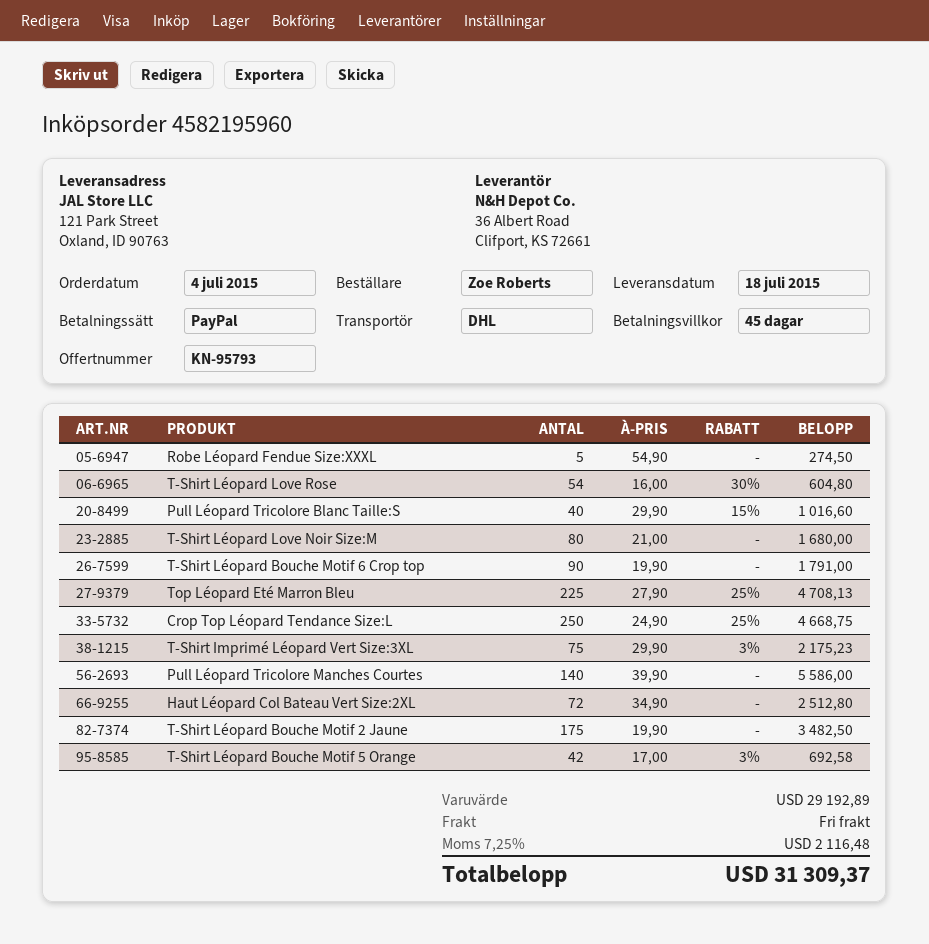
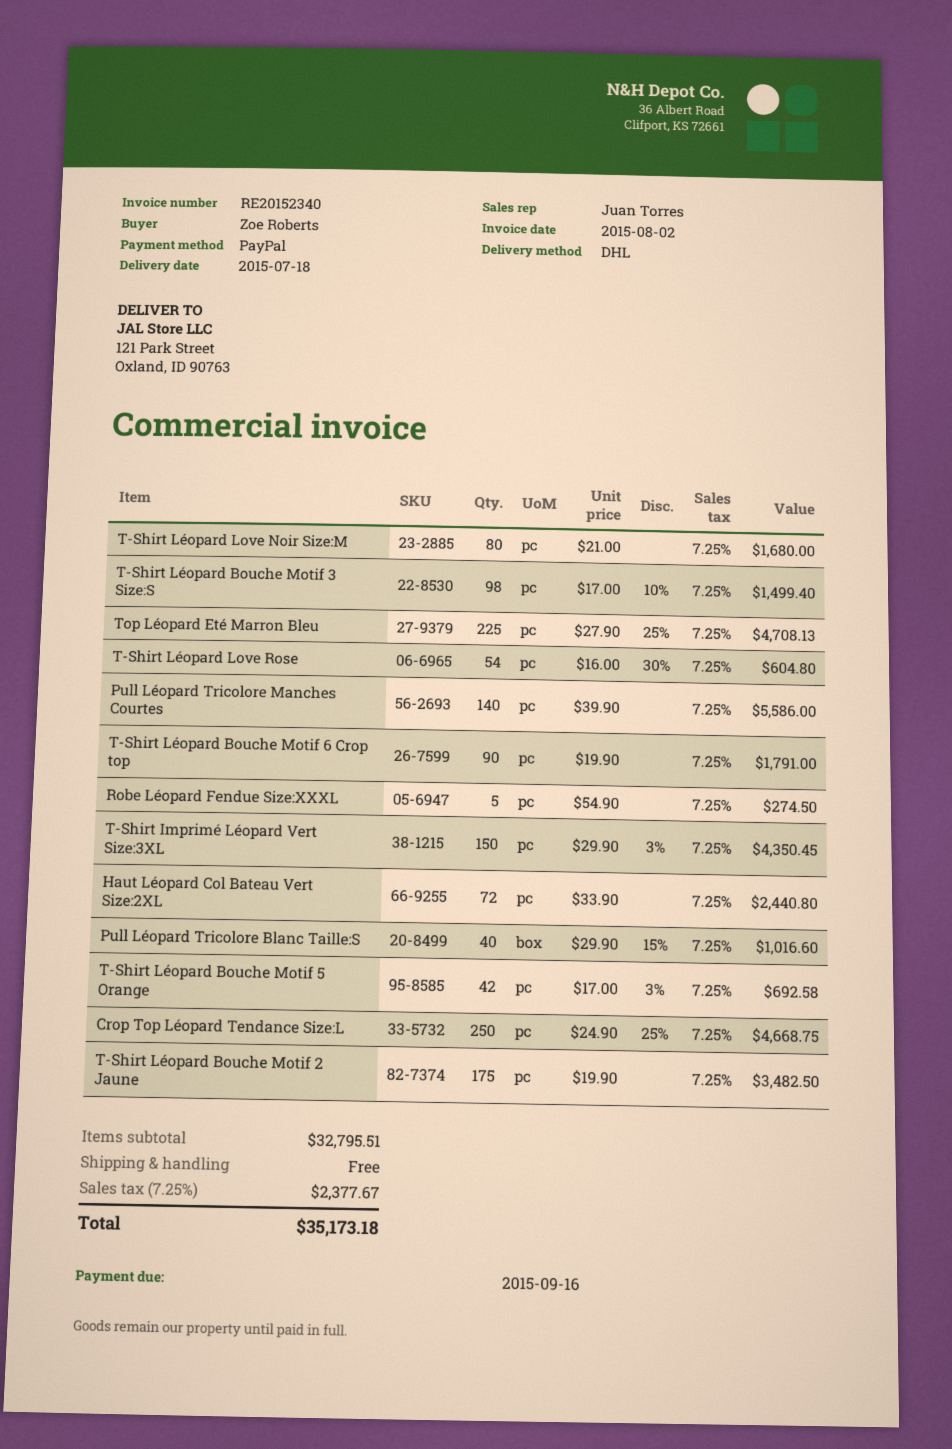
T-Shirt Imprimé Léopard Vert Size:3XL: 75 x 29.90 - 3% = 2175.23 -> 150 x 29.90 - 3% = 4350.45
Haut Léopard Col Bateau Vert Size:2XL: 72 x 34.90 = 2512.80 -> 72 x 33.90 = 2440.80
T-Shirt Léopard Bouche Motif 3 Size:S: none -> 98 x 17.00 - 10% = 1499.40
subtotal: 29192.89 -> 32795.51
tax: 7.25% = 2116.48 -> 7.25% = 2377.67
total: 31309.37 -> 35173.18

